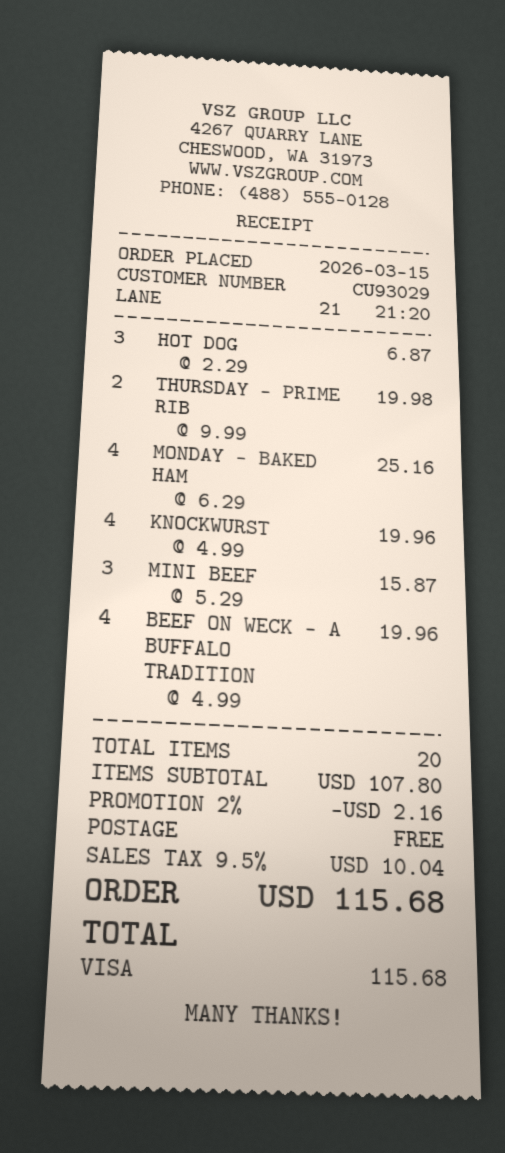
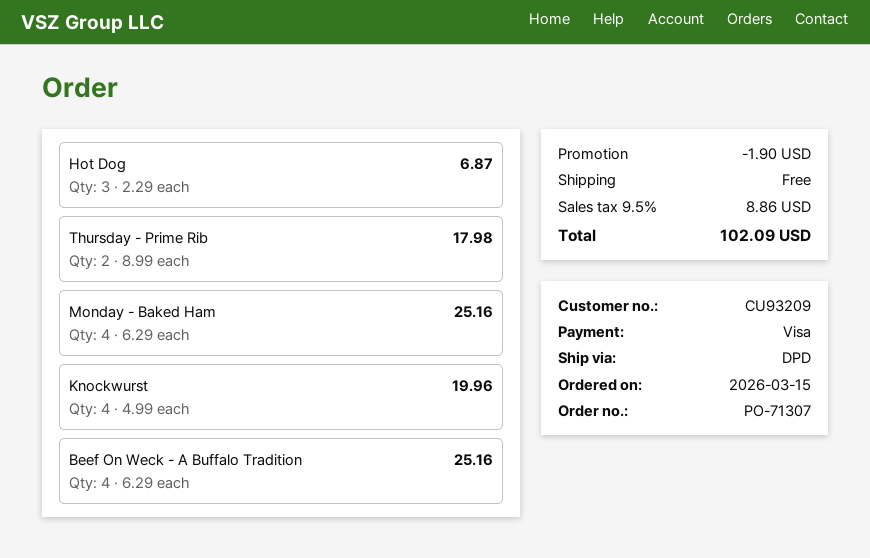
customer number: CU93029 -> CU93209
THURSDAY - PRIME RIB: 2 x 9.99 = 19.98 -> 2 x 8.99 = 17.98
MINI BEEF: 3 x 5.29 = 15.87 -> none
BEEF ON WECK - A BUFFALO TRADITION: 4 x 4.99 = 19.96 -> 4 x 6.29 = 25.16
discount: 2.16 -> 1.90
tax: 9.5% = 10.04 -> 9.5% = 8.86
total: 115.68 -> 102.09

